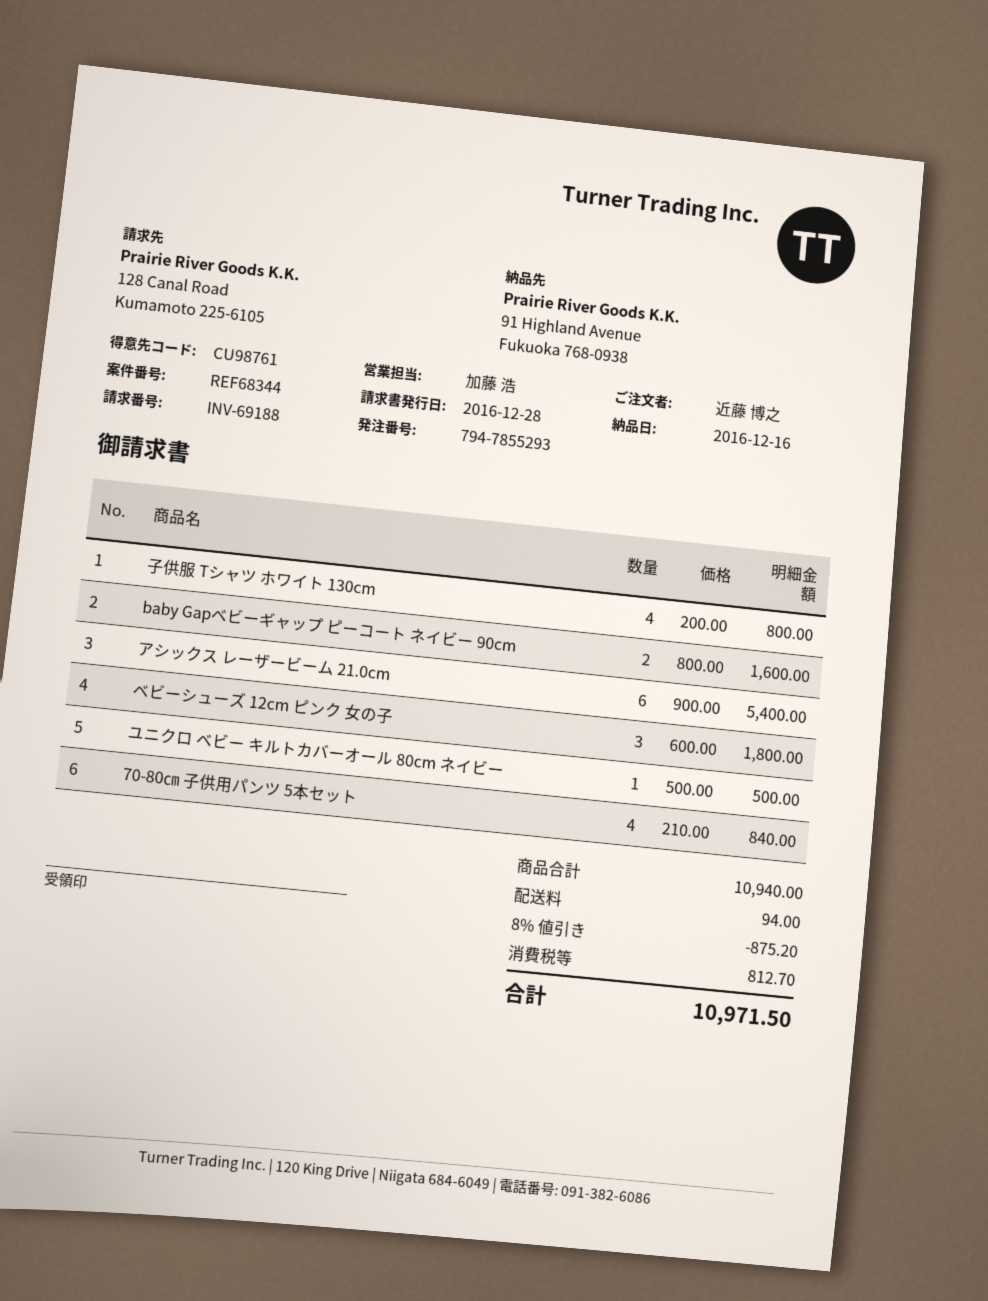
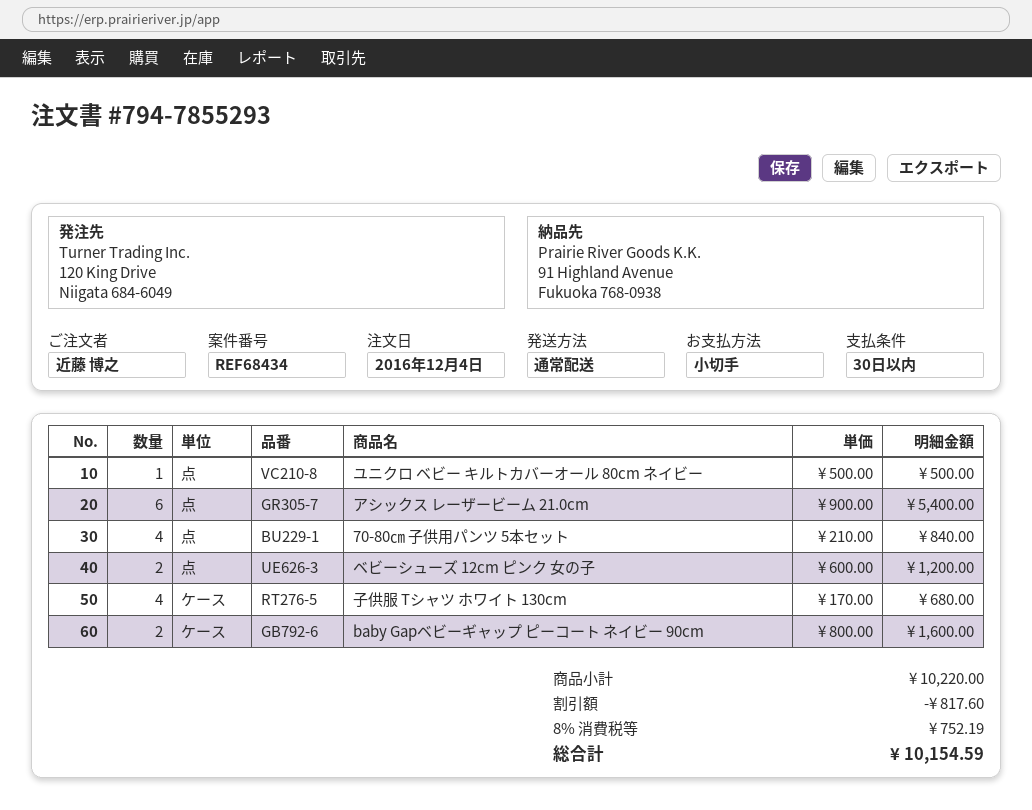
reference: REF68344 -> REF68434
子供服 Tシャツ ホワイト 130cm: 4 x 200.00 = 800.00 -> 4 x 170.00 = 680.00
ベビーシューズ 12cm ピンク 女の子: 3 x 600.00 = 1800.00 -> 2 x 600.00 = 1200.00
subtotal: 10940.00 -> 10220.00
discount: 875.20 -> 817.60
shipping: 94.00 -> none
tax: 812.70 -> 752.19
total: 10971.50 -> 10154.59

